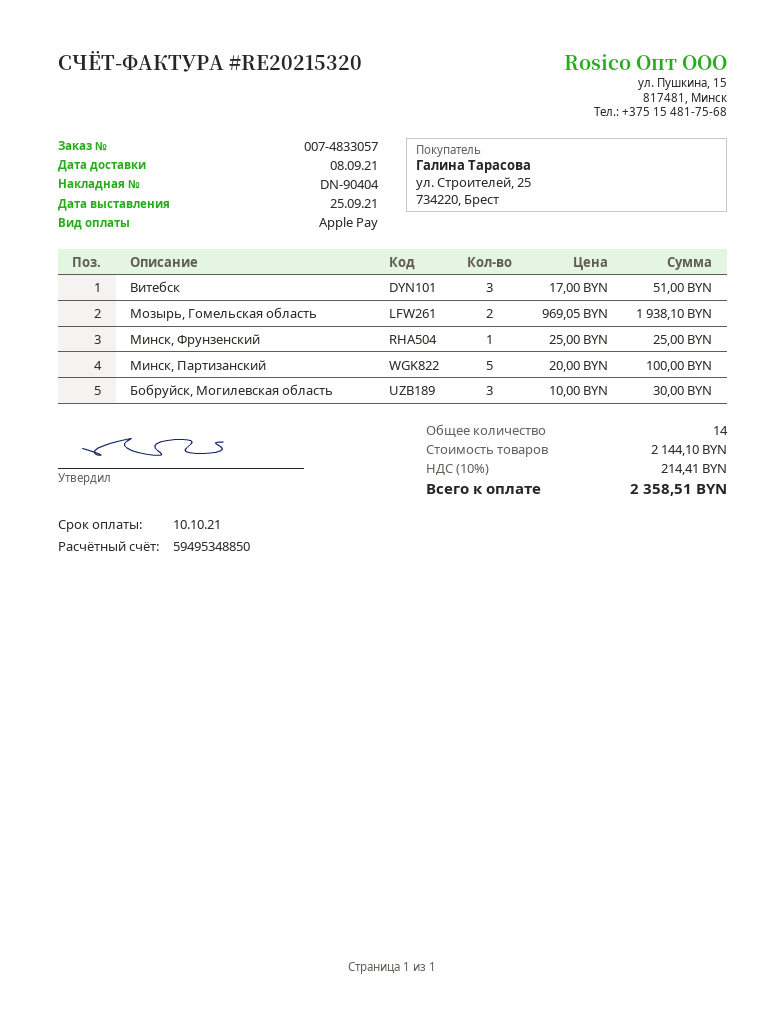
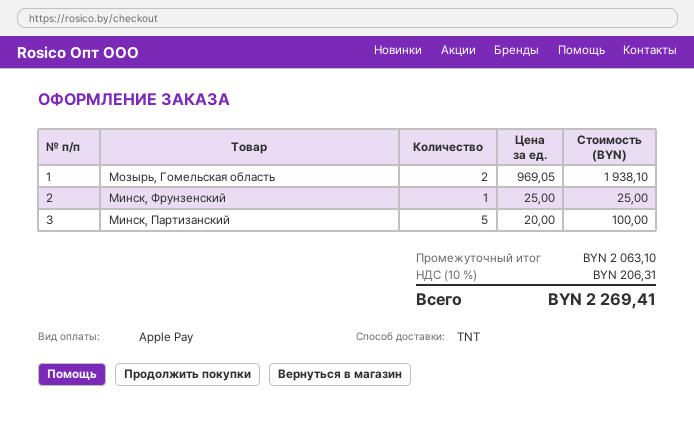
Витебск: 3 x 17.00 = 51.00 -> none
Бобруйск, Могилевская область: 3 x 10.00 = 30.00 -> none
subtotal: 2144.10 -> 2063.10
tax: 10% = 214.41 -> 10% = 206.31
total: 2358.51 -> 2269.41

